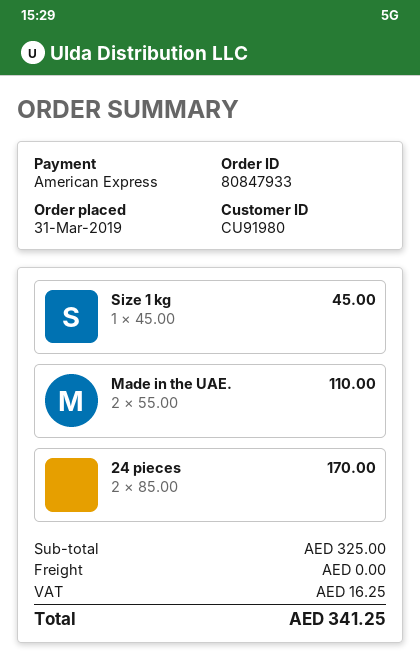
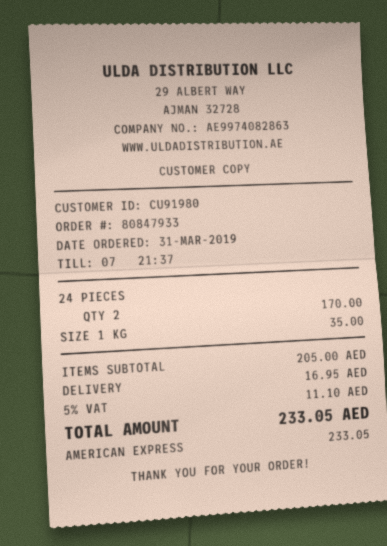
Size 1 kg: 1 for 45.00 -> 1 for 35.00
Made in the UAE.: 2 for 110.00 -> none
subtotal: 325.00 -> 205.00
shipping: 0.00 -> 16.95
tax: 16.25 -> 11.10
total: 341.25 -> 233.05

